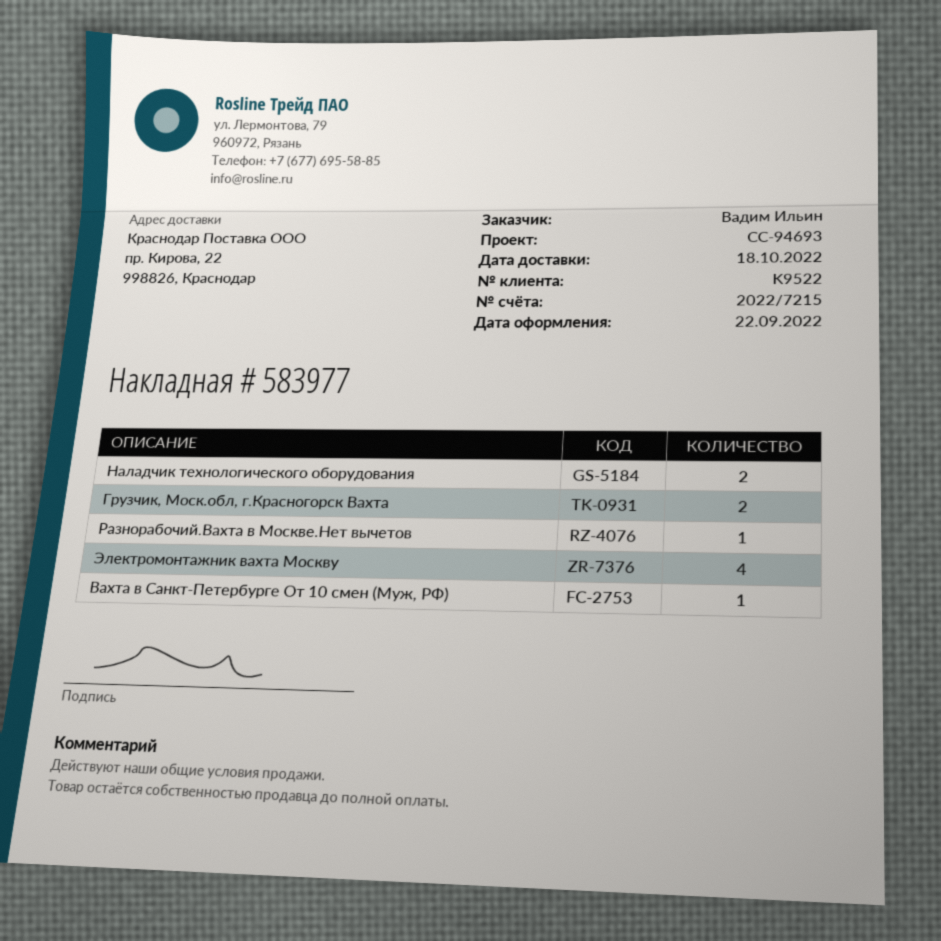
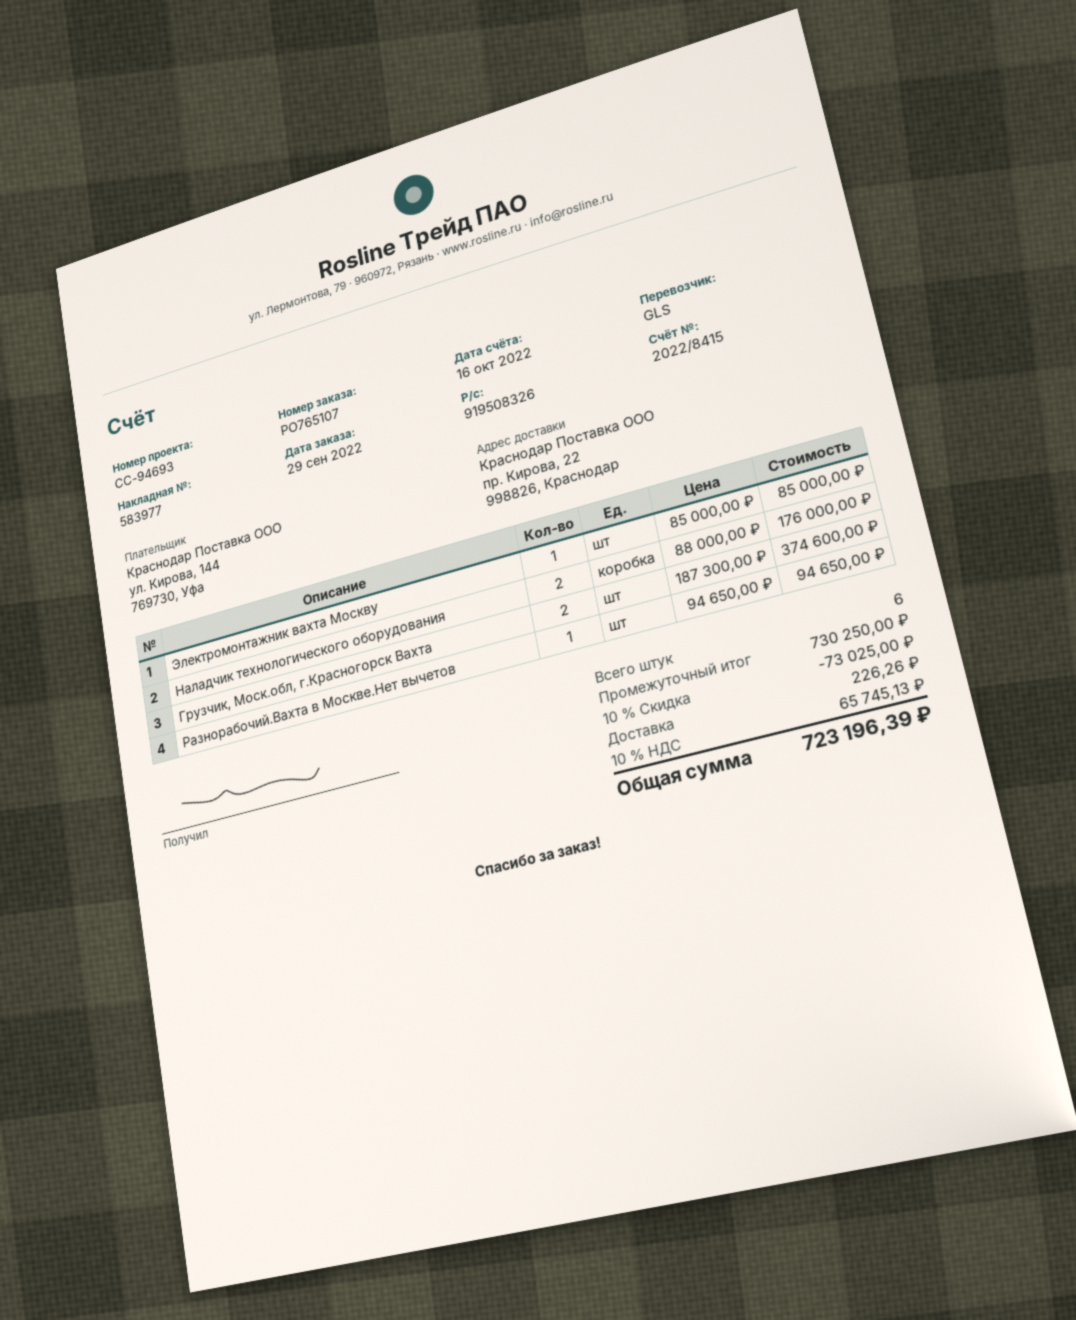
order date: 2022-09-22 -> 2022-09-29
invoice number: 2022/7215 -> 2022/8415
Электромонтажник вахта Москву: 4 -> 1
Вахта в Санкт-Петербурге От 10 смен (Муж, РФ): 1 -> none

